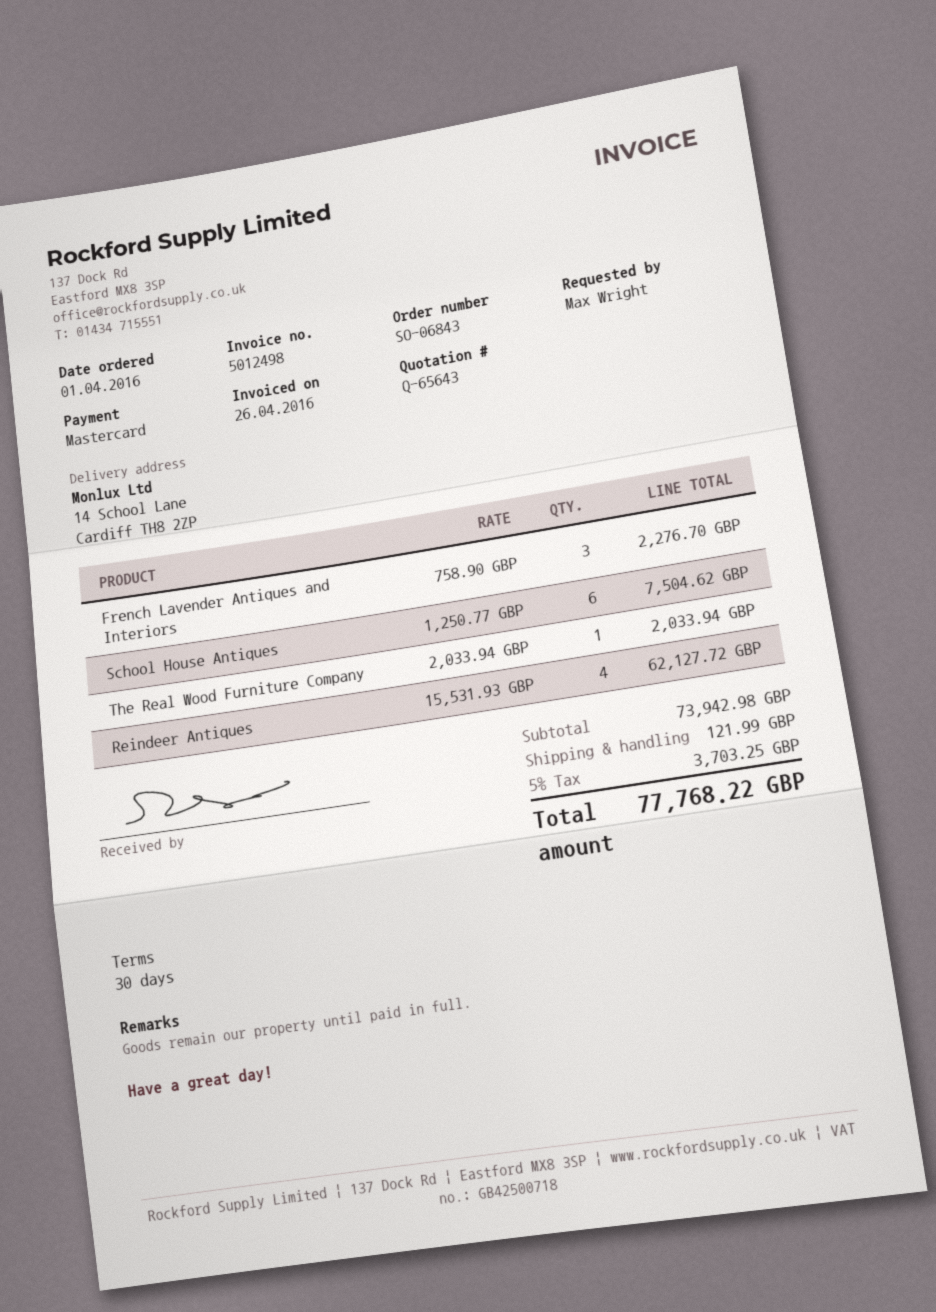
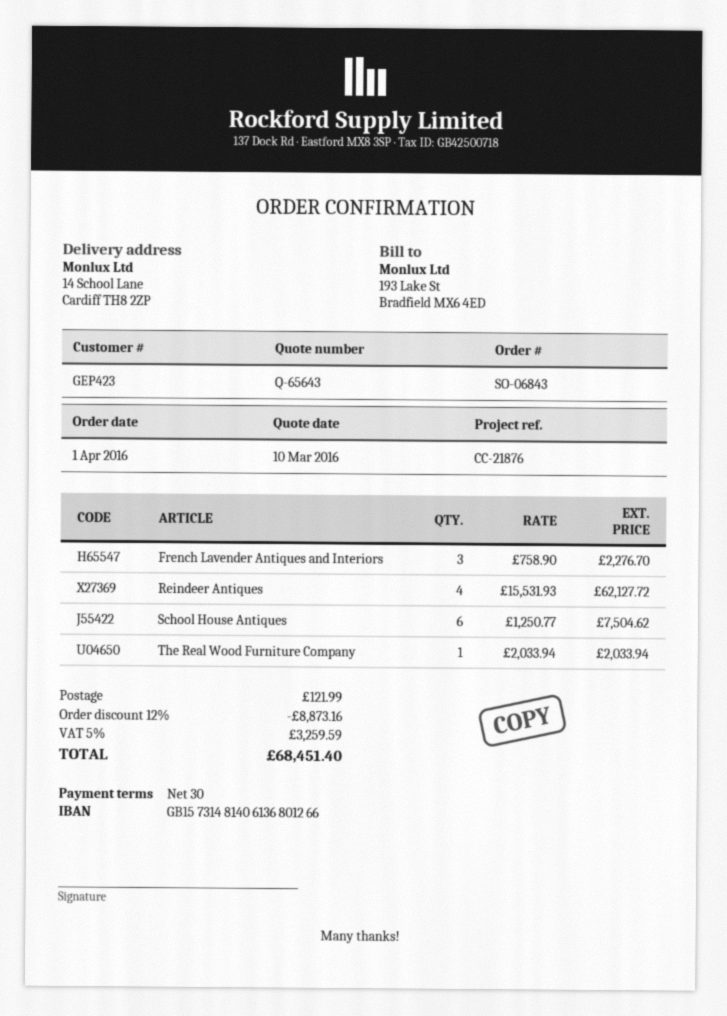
discount: none -> 12% = 8873.16
tax: 5% = 3703.25 -> 5% = 3259.59
total: 77768.22 -> 68451.40

